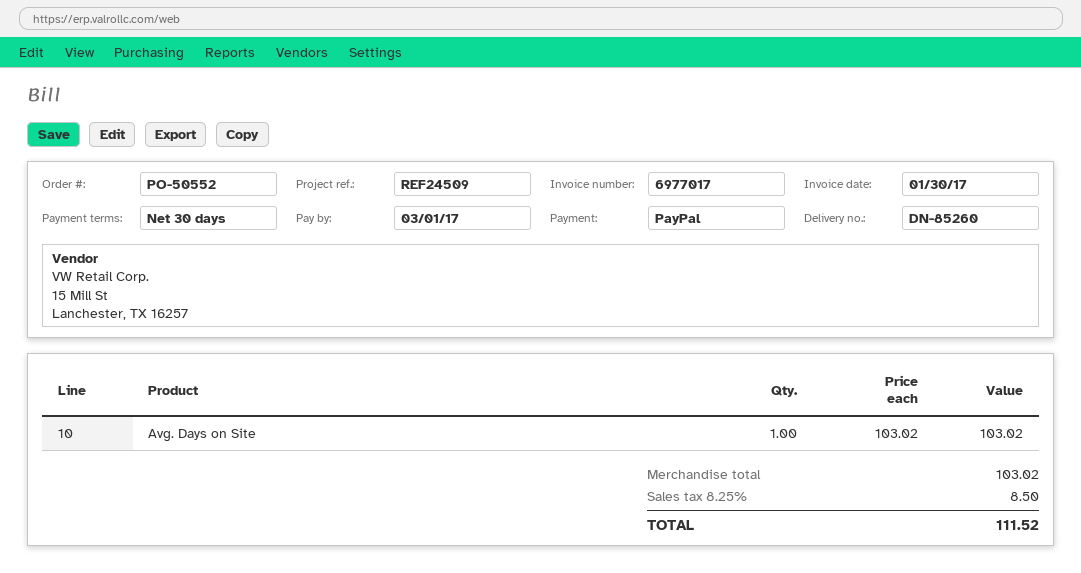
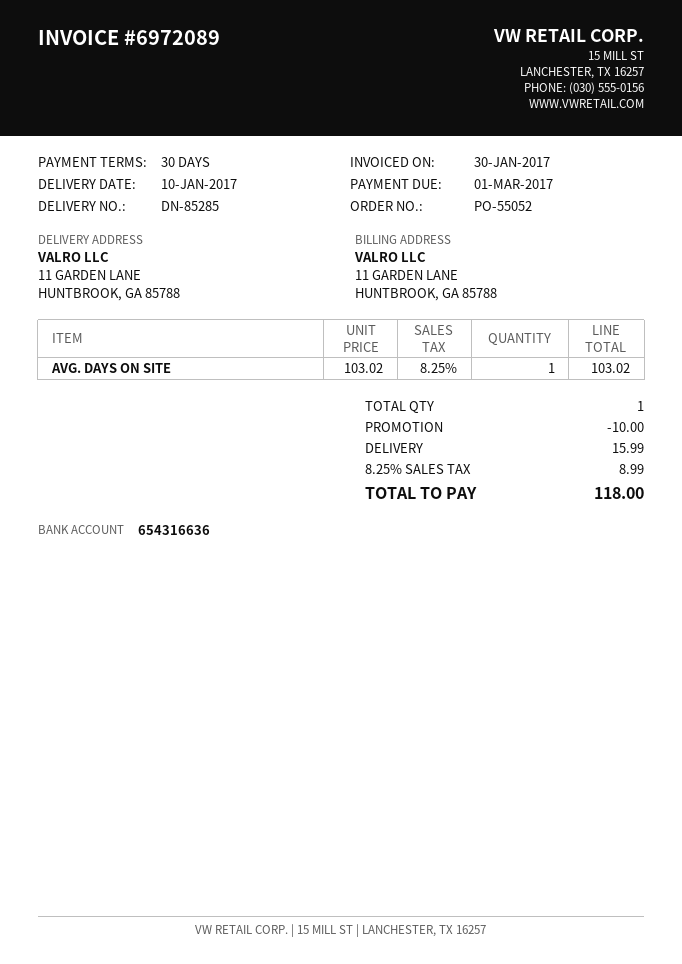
order number: PO-50552 -> PO-55052
delivery note number: DN-85260 -> DN-85285
invoice number: 6977017 -> 6972089
discount: none -> 10.00
shipping: none -> 15.99
tax: 8.25% = 8.50 -> 8.25% = 8.99
total: 111.52 -> 118.00

